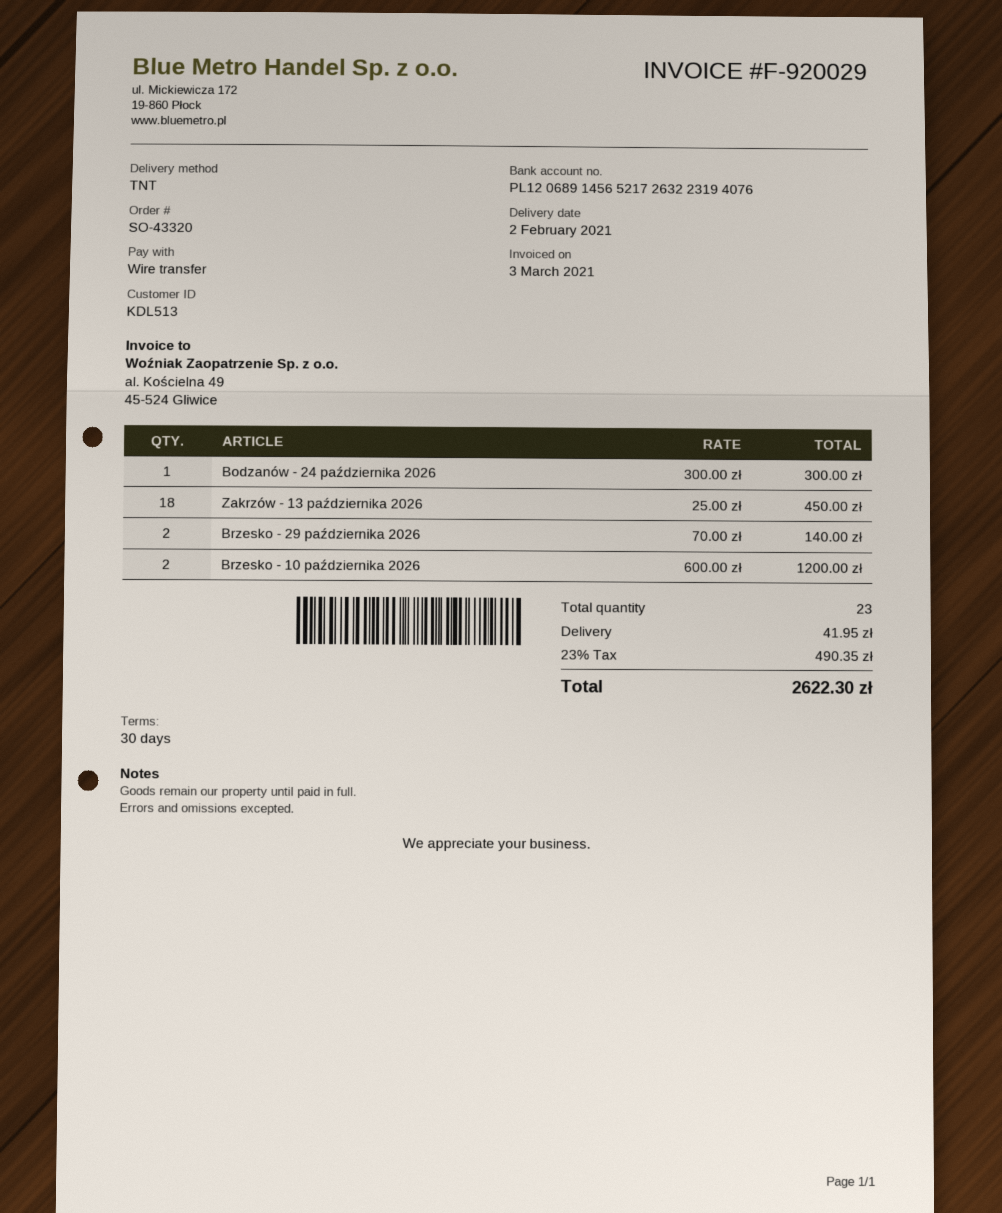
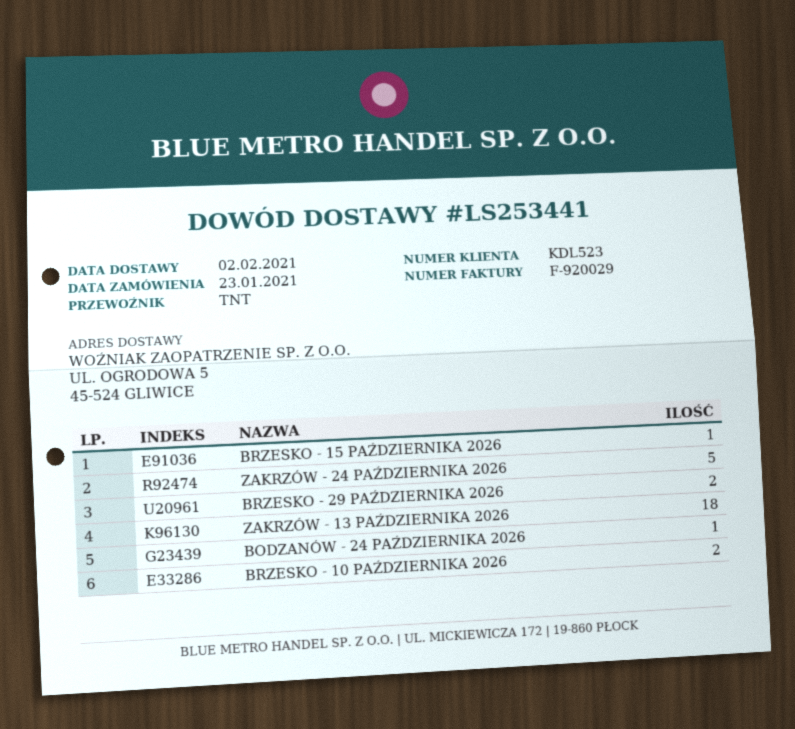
customer number: KDL513 -> KDL523
BRZESKO - 15 PAŹDZIERNIKA 2026: none -> 1
ZAKRZÓW - 24 PAŹDZIERNIKA 2026: none -> 5

